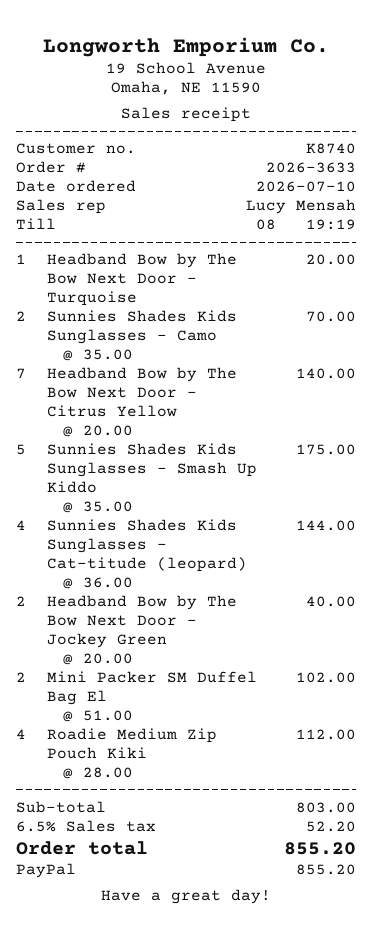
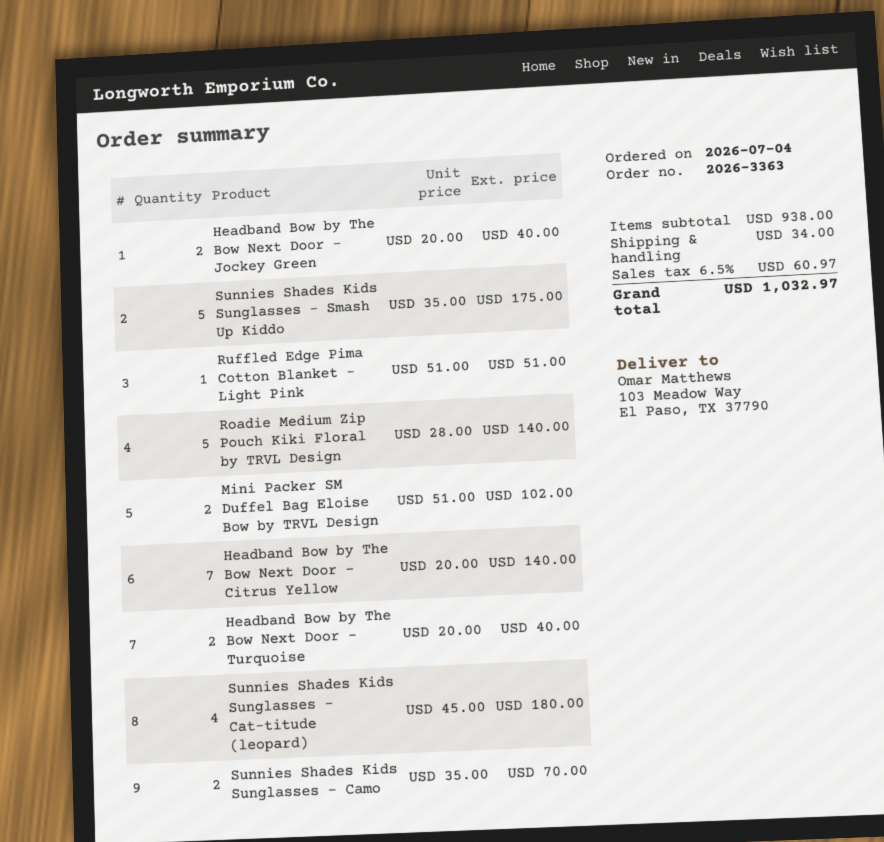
order number: 2026-3633 -> 2026-3363
order date: 2026-07-10 -> 2026-07-04
Headband Bow by The Bow Next Door - Turquoise: 1 x 20.00 = 20.00 -> 2 x 20.00 = 40.00
Sunnies Shades Kids Sunglasses - Cat-titude (leopard): 4 x 36.00 = 144.00 -> 4 x 45.00 = 180.00
Roadie Medium Zip Pouch Kiki: 4 x 28.00 = 112.00 -> 5 x 28.00 = 140.00
Ruffled Edge Pima Cotton Blanket - Light Pink: none -> 1 x 51.00 = 51.00
subtotal: 803.00 -> 938.00
shipping: none -> 34.00
tax: 6.5% = 52.20 -> 6.5% = 60.97
total: 855.20 -> 1032.97

